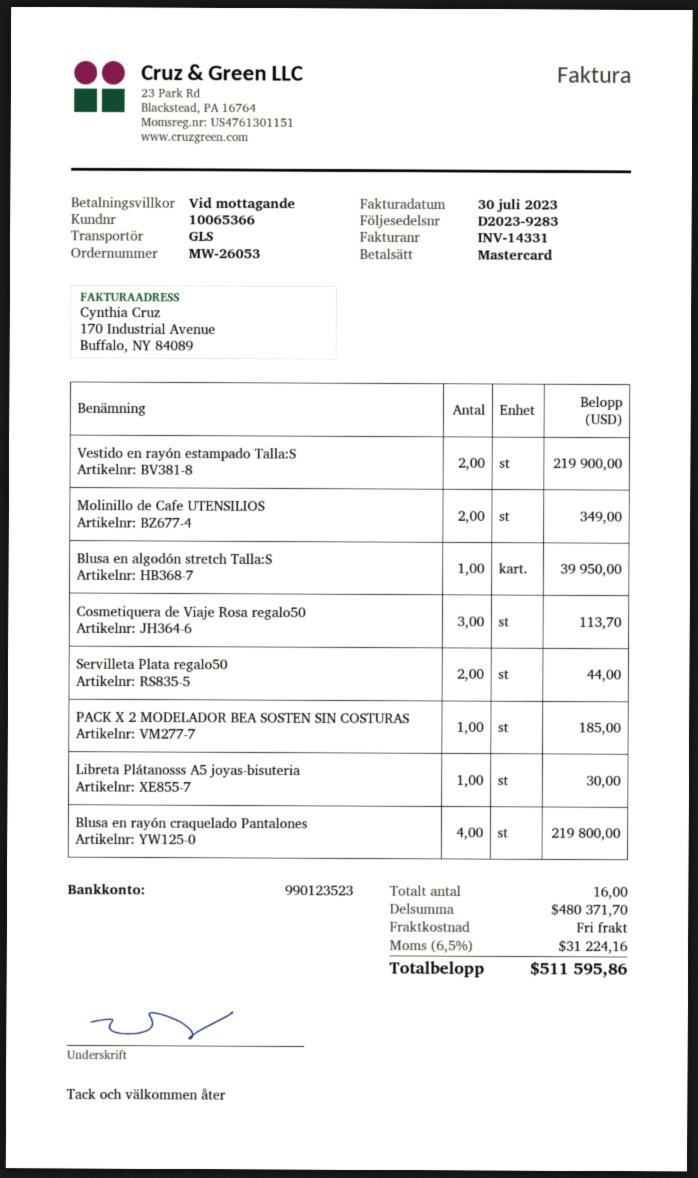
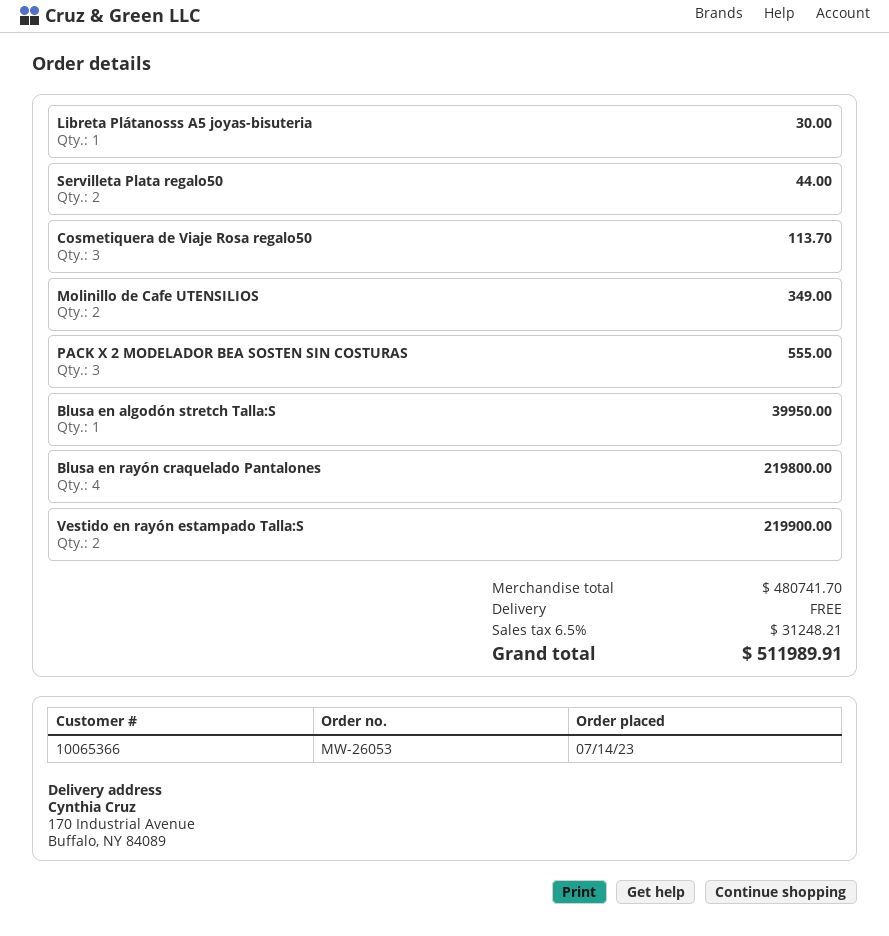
PACK X 2 MODELADOR BEA SOSTEN SIN COSTURAS: 1 for 185.00 -> 3 for 555.00
subtotal: 480371.70 -> 480741.70
tax: 6.5% = 31224.16 -> 6.5% = 31248.21
total: 511595.86 -> 511989.91

